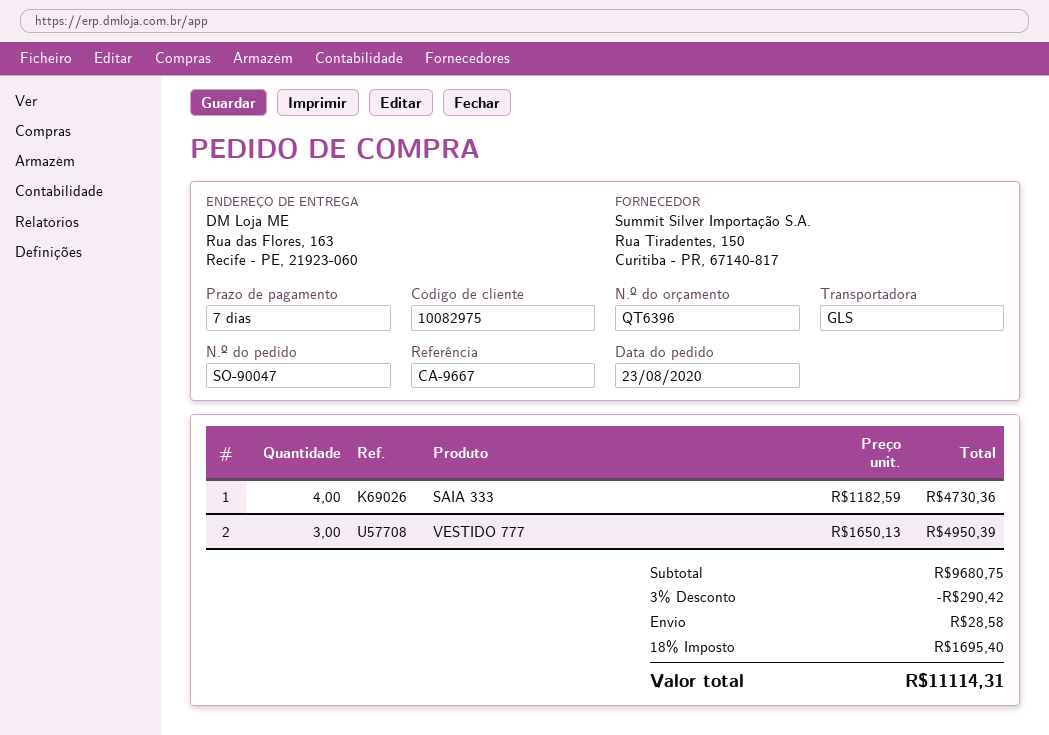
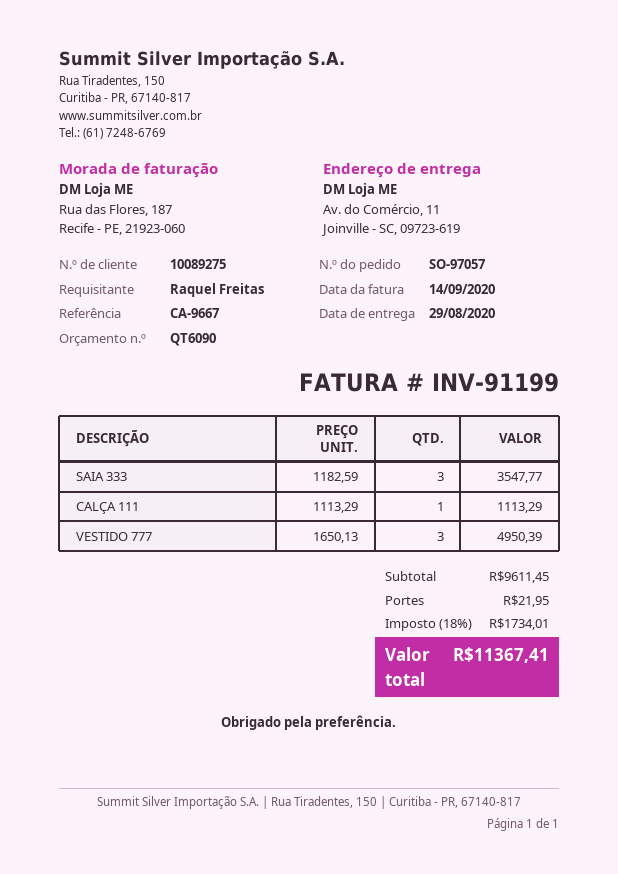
quote number: QT6396 -> QT6090
order number: SO-90047 -> SO-97057
customer number: 10082975 -> 10089275
ship to: Rua das Flores, 163, Recife - PE, 21923-060 -> Av. do Comércio, 11, Joinville - SC, 09723-619
SAIA 333: 4 x 1182.59 = 4730.36 -> 3 x 1182.59 = 3547.77
CALÇA 111: none -> 1 x 1113.29 = 1113.29
subtotal: 9680.75 -> 9611.45
discount: 3% = 290.42 -> none
shipping: 28.58 -> 21.95
tax: 18% = 1695.40 -> 18% = 1734.01
total: 11114.31 -> 11367.41

